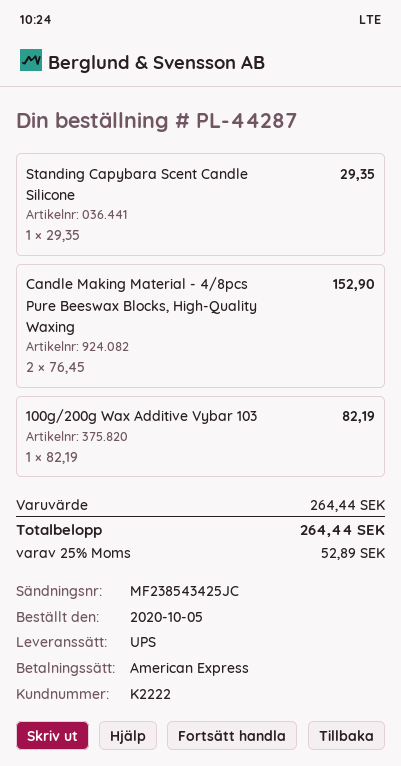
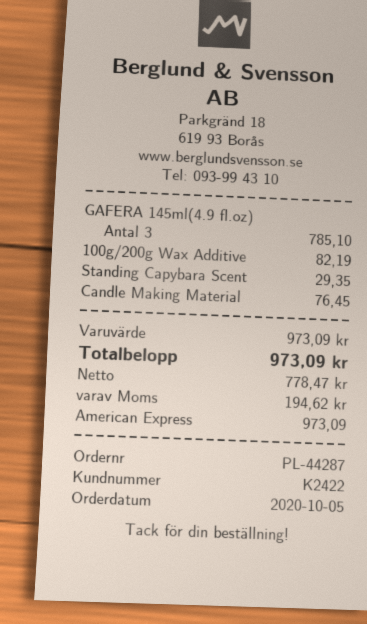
customer number: K2222 -> K2422
Candle Making Material - 4/8pcs Pure Beeswax Blocks, High-Quality Waxing: 2 for 152.90 -> 1 for 76.45
GAFERA 145ml(4.9 fl.oz): none -> 3 for 785.10
subtotal: 264.44 -> 973.09
tax: 52.89 -> 194.62
total: 264.44 -> 973.09

